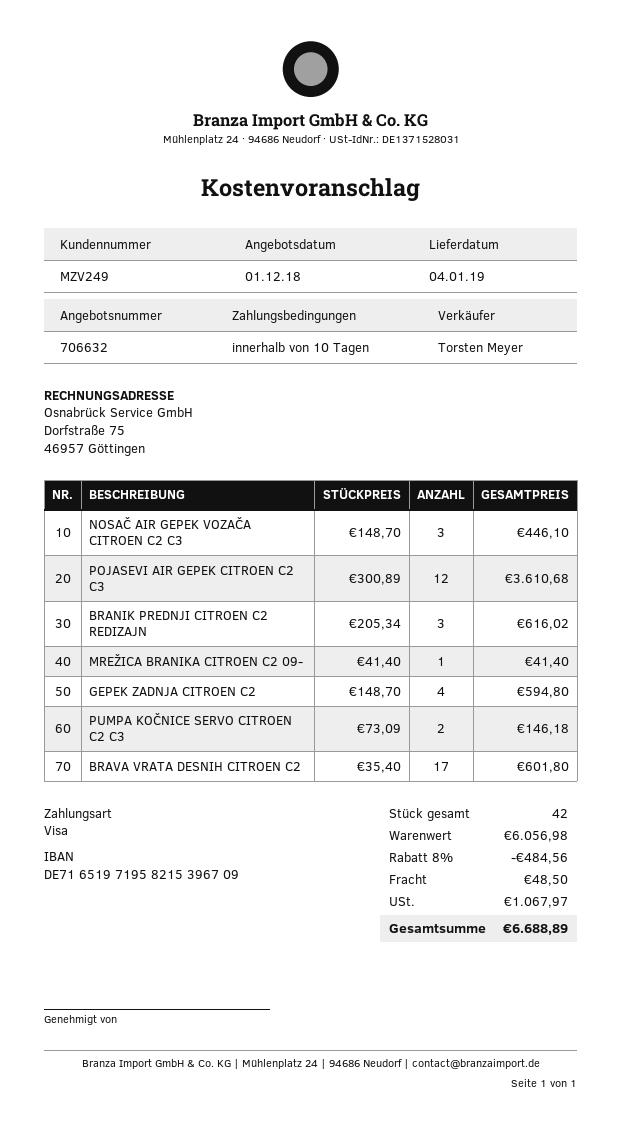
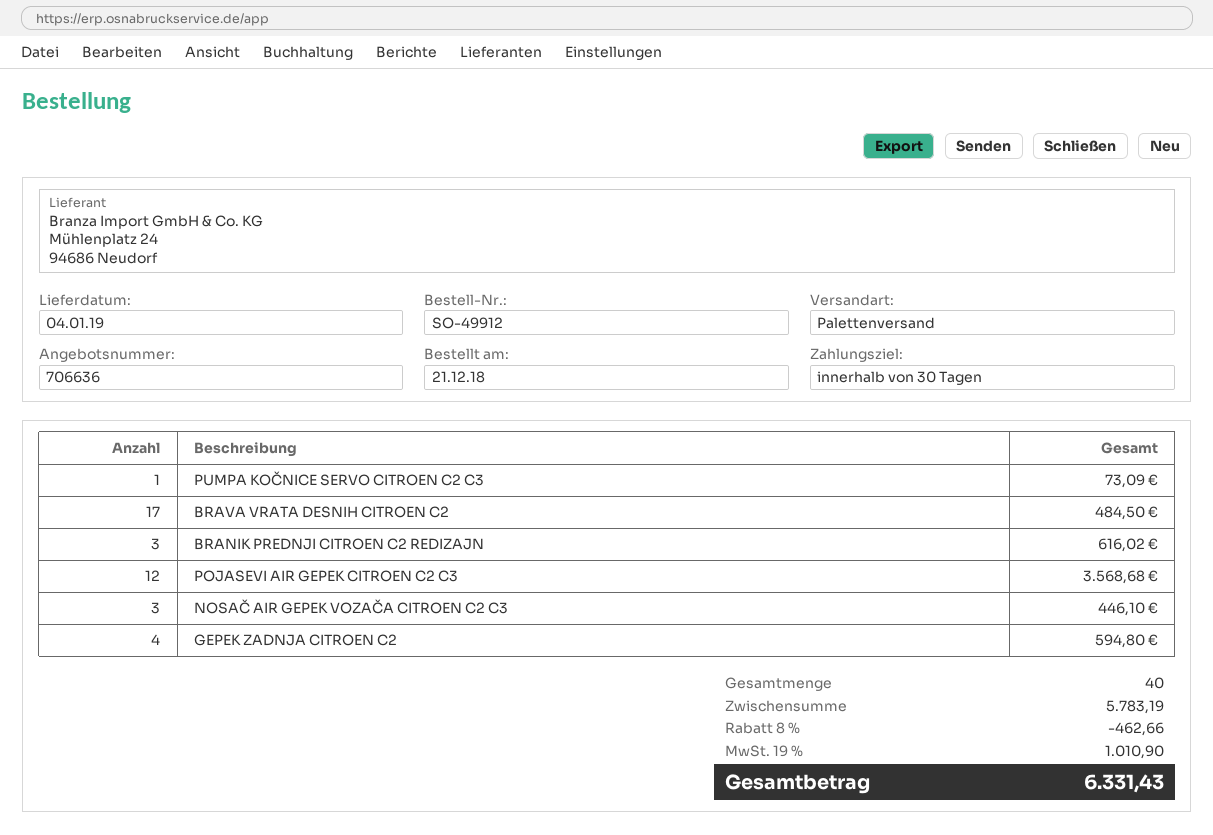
quote number: 706632 -> 706636
payment terms: 10 days -> 30 days
POJASEVI AIR GEPEK CITROEN C2 C3: 12 for 3610.68 -> 12 for 3568.68
MREŽICA BRANIKA CITROEN C2 09-: 1 for 41.40 -> none
PUMPA KOČNICE SERVO CITROEN C2 C3: 2 for 146.18 -> 1 for 73.09
BRAVA VRATA DESNIH CITROEN C2: 17 for 601.80 -> 17 for 484.50
total quantity: 42 -> 40
subtotal: 6056.98 -> 5783.19
discount: 8% = 484.56 -> 8% = 462.66
shipping: 48.50 -> none
tax: 1067.97 -> 1010.90
total: 6688.89 -> 6331.43

